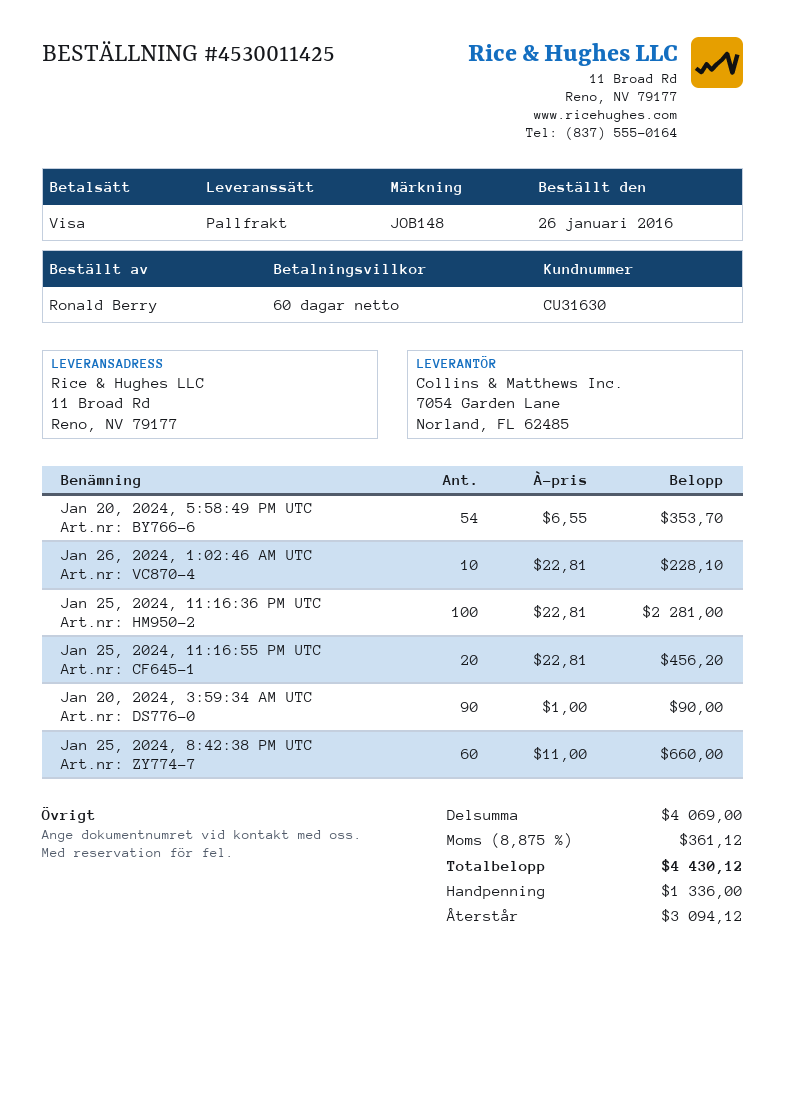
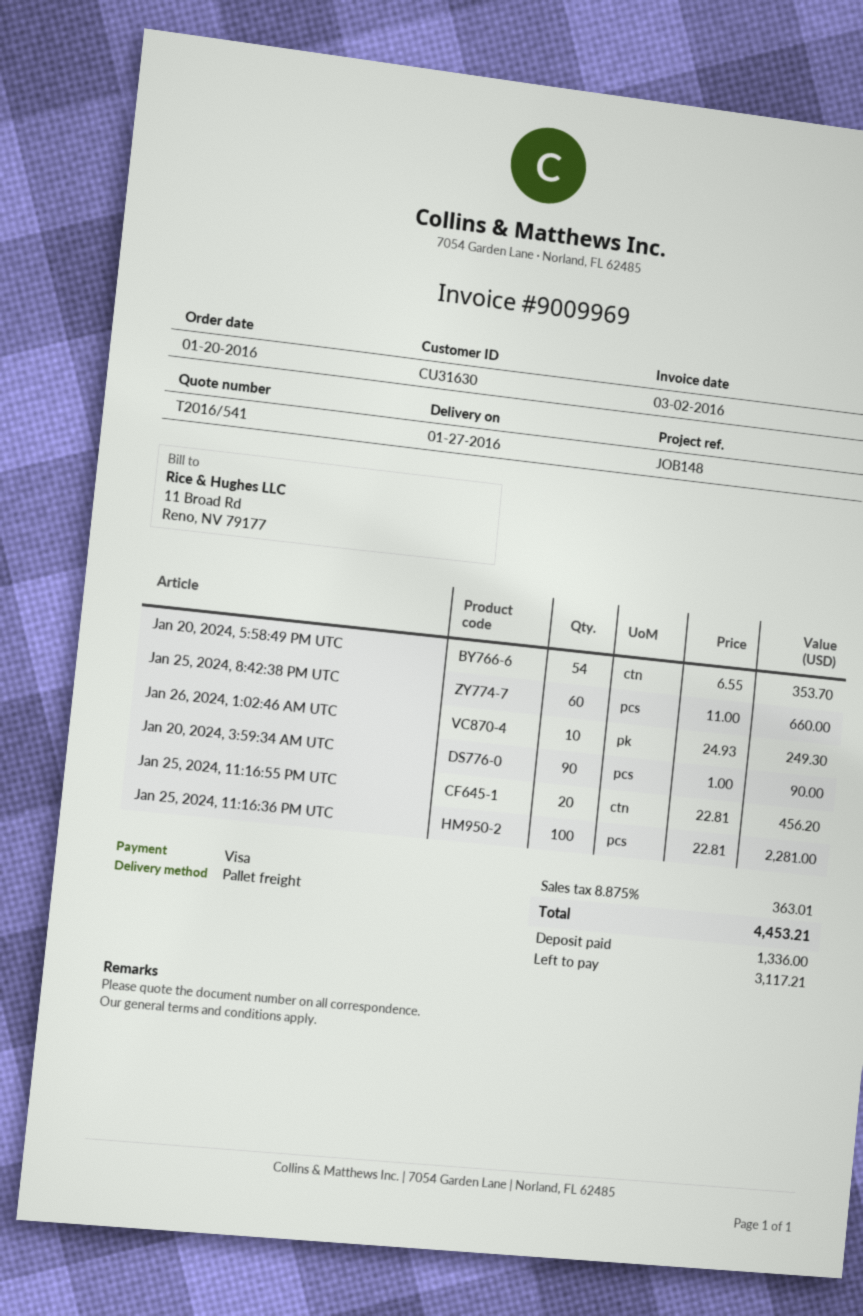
order date: 2016-01-26 -> 2016-01-20
Jan 26, 2024, 1:02:46 AM UTC: 10 x 22.81 = 228.10 -> 10 x 24.93 = 249.30
tax: 8.875% = 361.12 -> 8.875% = 363.01
total: 4430.12 -> 4453.21
balance: 3094.12 -> 3117.21

